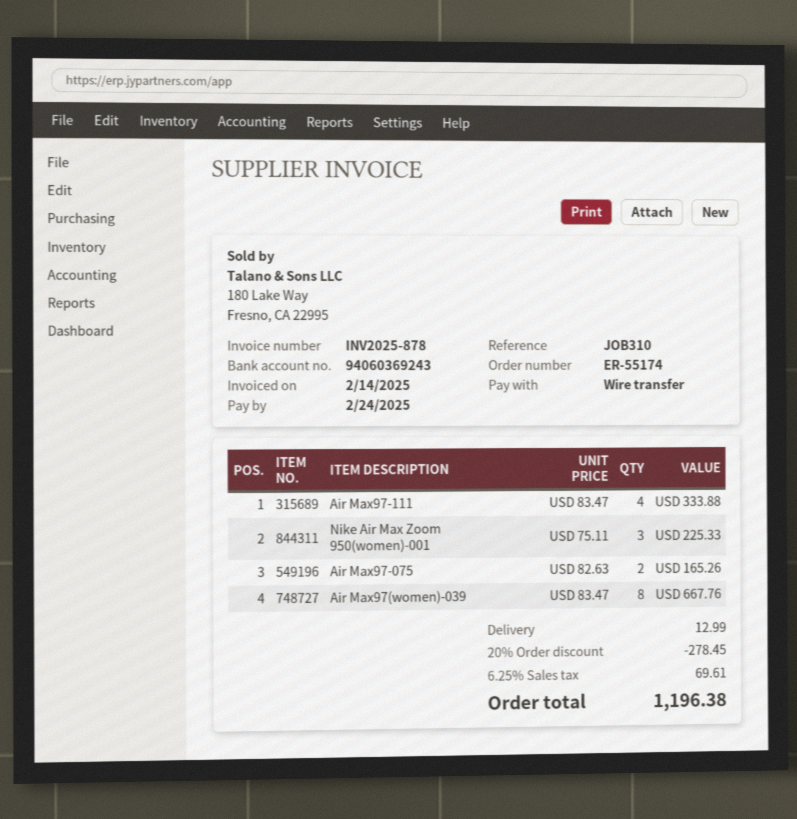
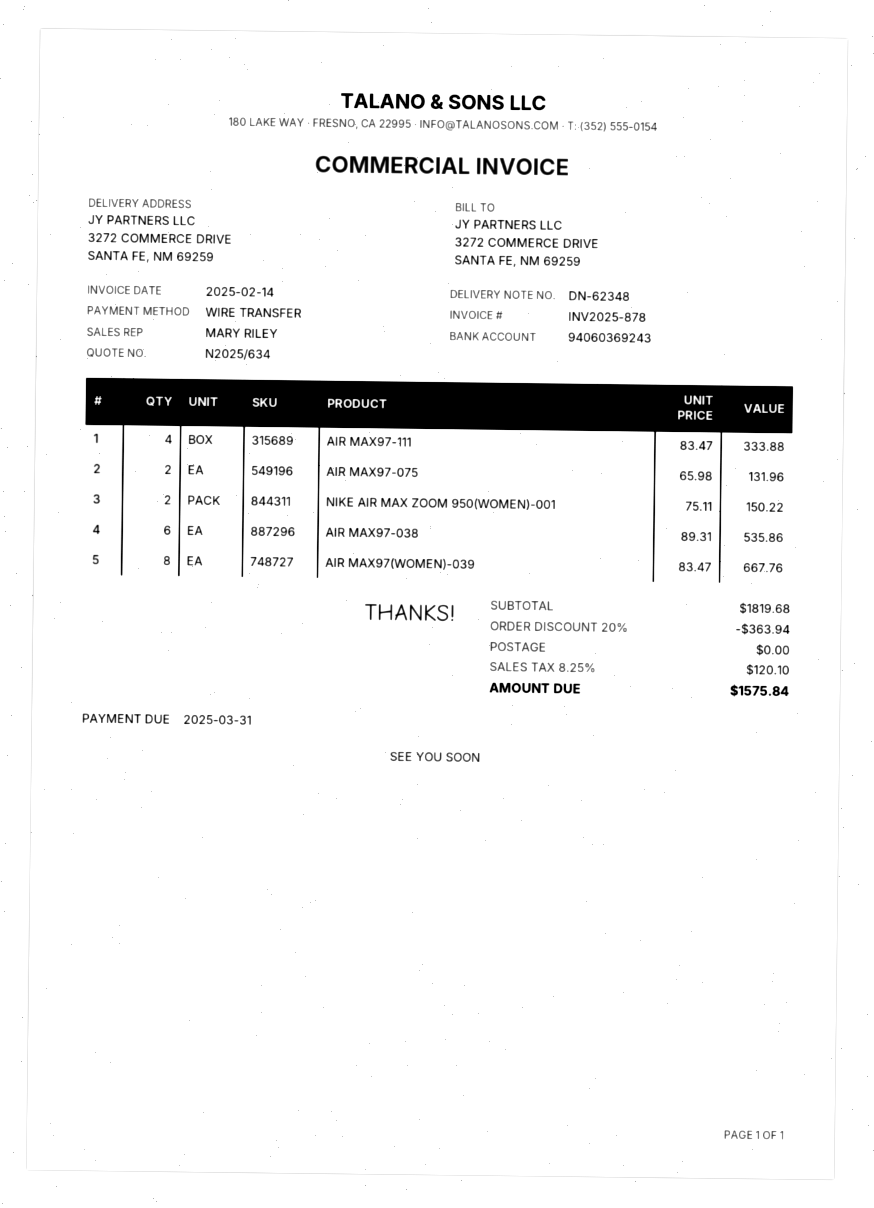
due date: 2025-02-24 -> 2025-03-31
Nike Air Max Zoom 950(women)-001: 3 x 75.11 = 225.33 -> 2 x 75.11 = 150.22
Air Max97-075: 2 x 82.63 = 165.26 -> 2 x 65.98 = 131.96
AIR MAX97-038: none -> 6 x 89.31 = 535.86
discount: 20% = 278.45 -> 20% = 363.94
shipping: 12.99 -> 0.00
tax: 6.25% = 69.61 -> 8.25% = 120.10
total: 1196.38 -> 1575.84

